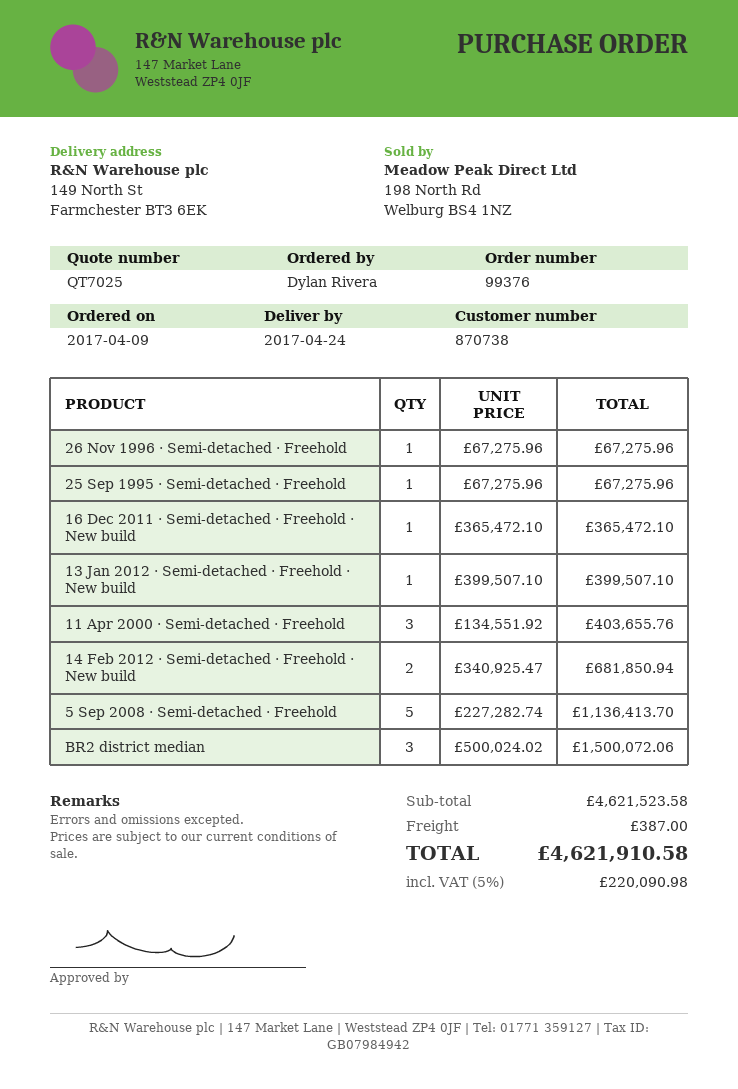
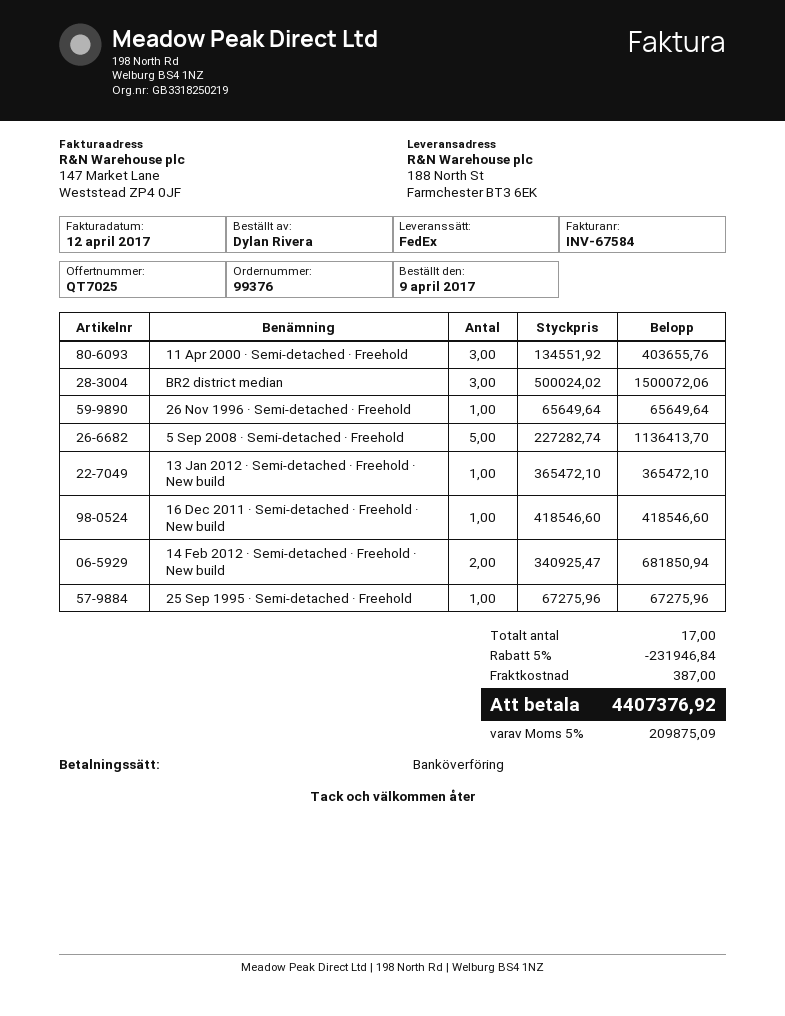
ship to: 149 North St, Farmchester BT3 6EK -> 188 North St, Farmchester BT3 6EK
26 Nov 1996 · Semi-detached · Freehold: 1 x 67275.96 = 67275.96 -> 1 x 65649.64 = 65649.64
16 Dec 2011 · Semi-detached · Freehold · New build: 1 x 365472.10 = 365472.10 -> 1 x 418546.60 = 418546.60
13 Jan 2012 · Semi-detached · Freehold · New build: 1 x 399507.10 = 399507.10 -> 1 x 365472.10 = 365472.10
discount: none -> 5% = 231946.84
tax: 5% = 220090.98 -> 5% = 209875.09
total: 4621910.58 -> 4407376.92

